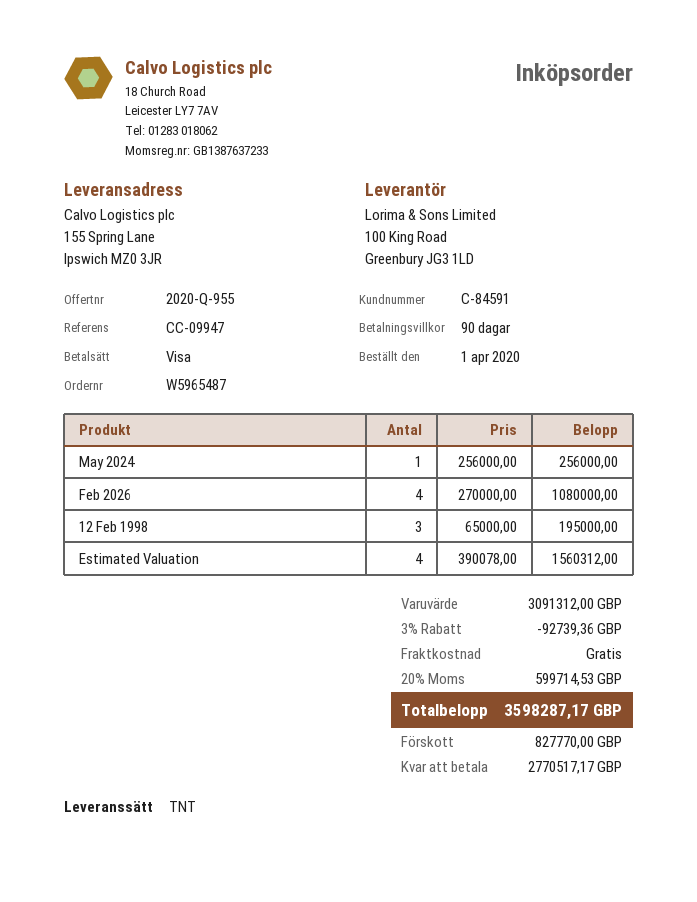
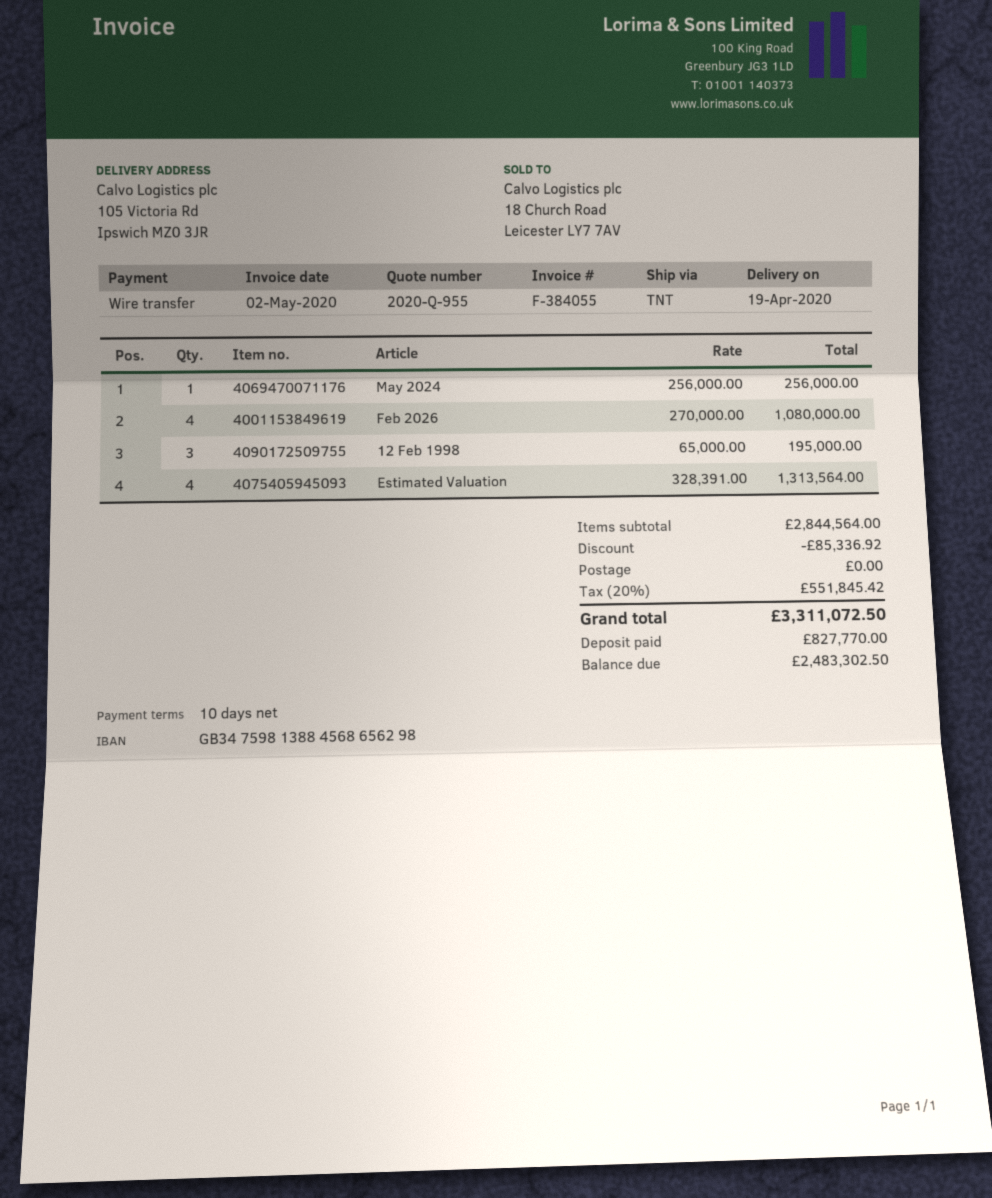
payment terms: 90 days -> 10 days
payment method: Visa -> bank transfer
ship to: 155 Spring Lane, Ipswich MZ0 3JR -> 105 Victoria Rd, Ipswich MZ0 3JR
Estimated Valuation: 4 x 390078.00 = 1560312.00 -> 4 x 328391.00 = 1313564.00
subtotal: 3091312.00 -> 2844564.00
discount: 92739.36 -> 85336.92
tax: 20% = 599714.53 -> 20% = 551845.42
total: 3598287.17 -> 3311072.50
balance: 2770517.17 -> 2483302.50

